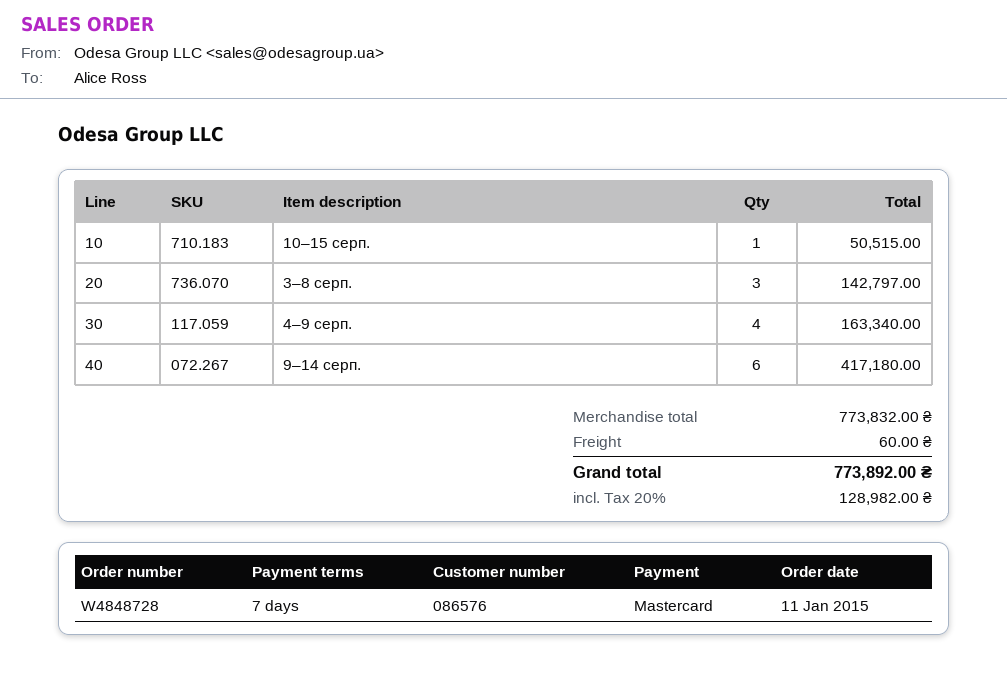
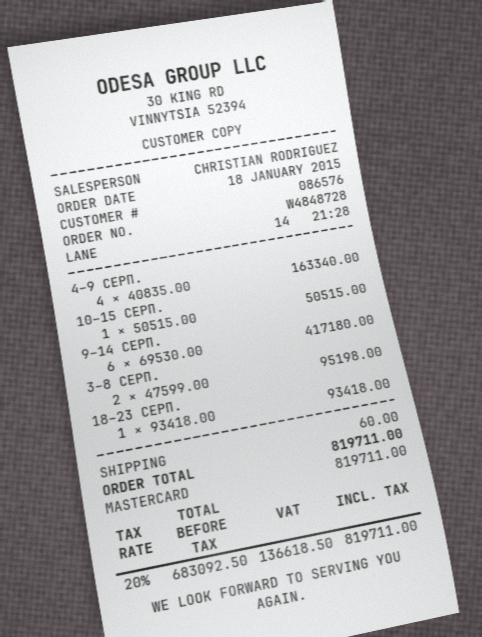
order date: 2015-01-11 -> 2015-01-18
3–8 серп.: 3 for 142797.00 -> 2 for 95198.00
18–23 СЕРП.: none -> 1 for 93418.00
tax: 20% = 128982.00 -> 20% = 136618.50
total: 773892.00 -> 819711.00

